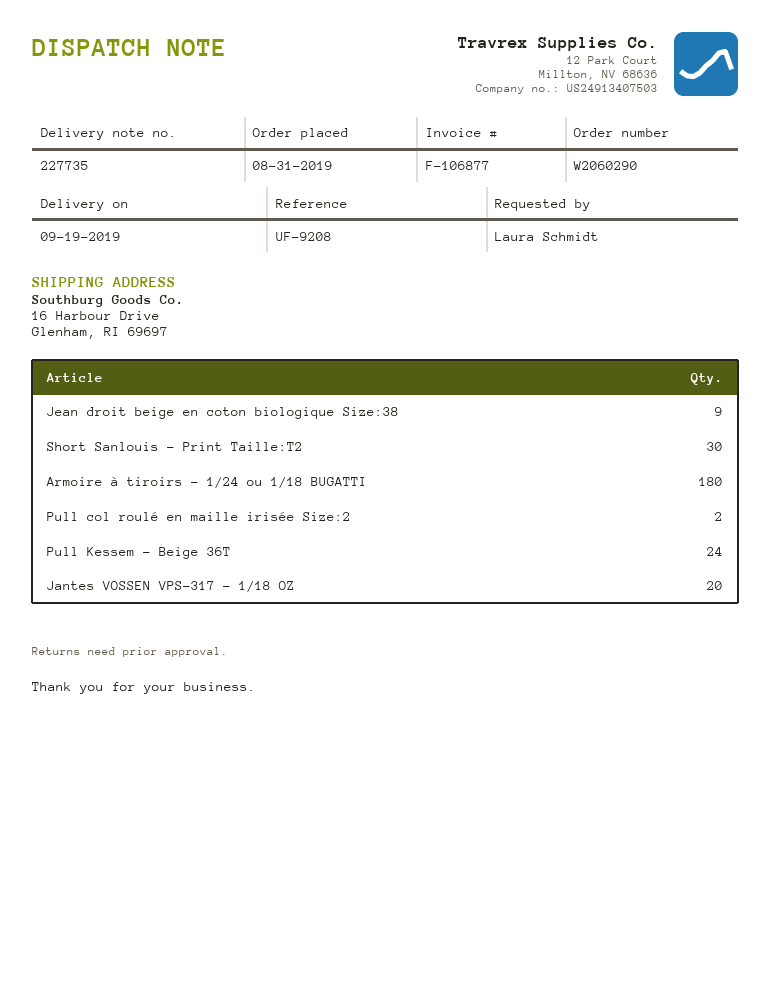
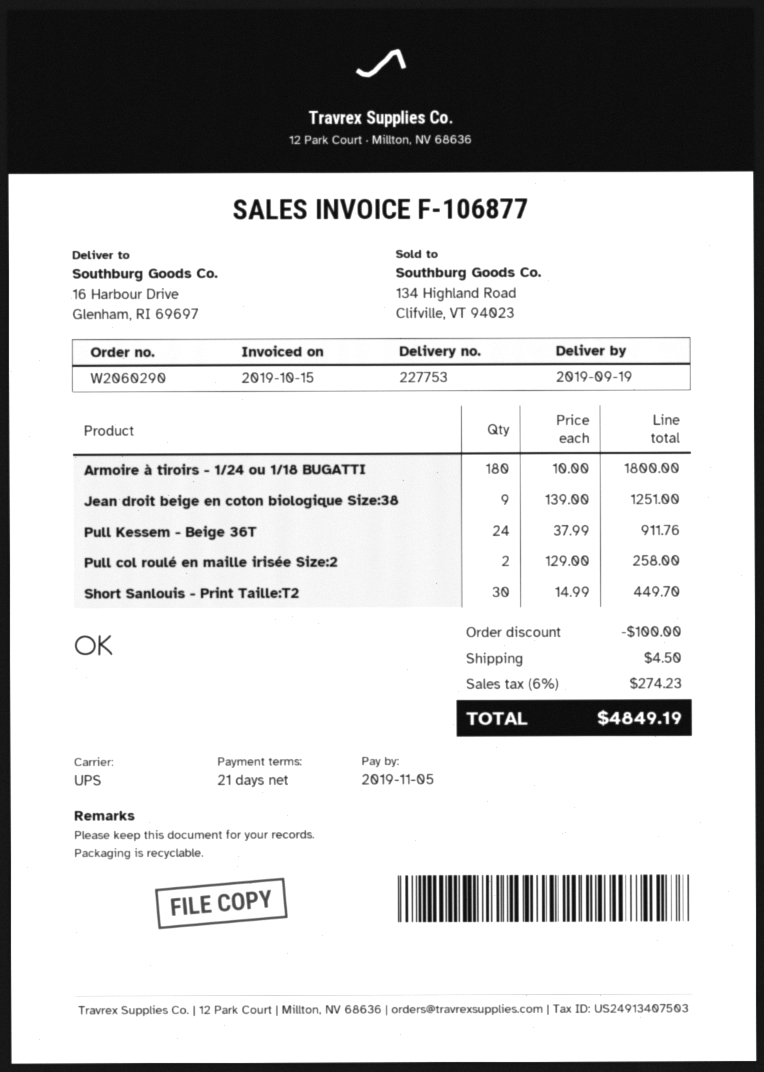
delivery note number: 227735 -> 227753
Jantes VOSSEN VPS-317 - 1/18 OZ: 20 -> none

